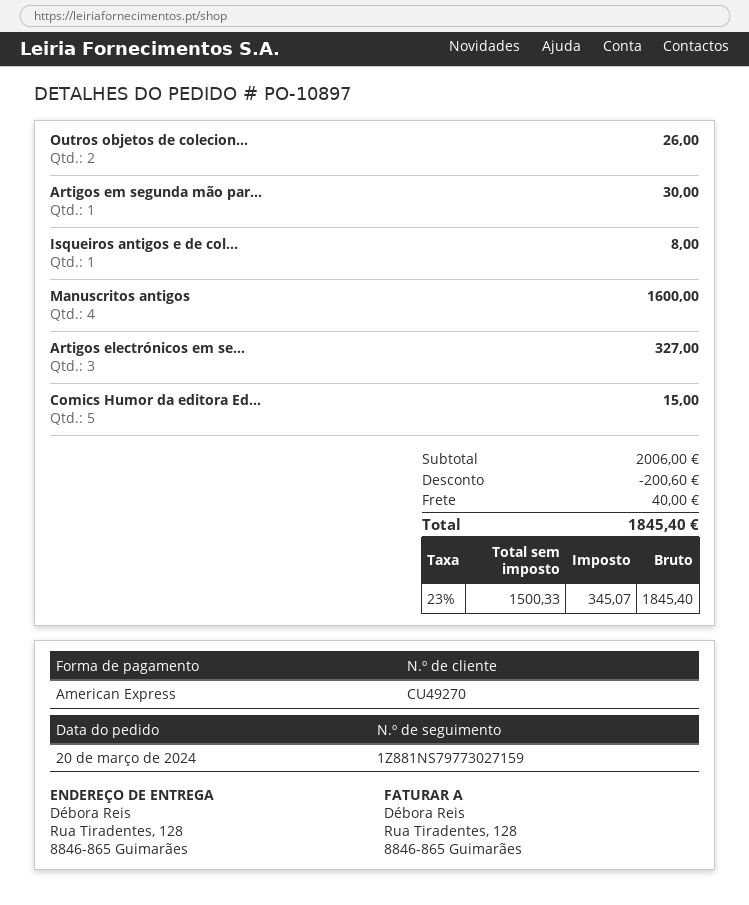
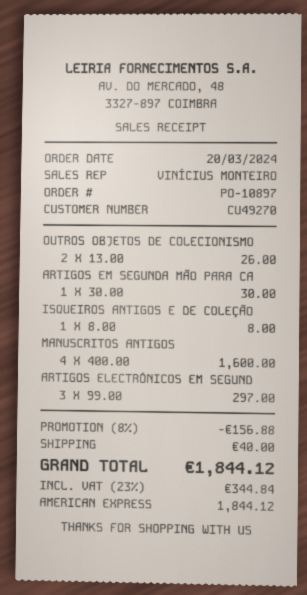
Artigos electrónicos em se...: 3 for 327.00 -> 3 for 297.00
Comics Humor da editora Ed...: 5 for 15.00 -> none
discount: 200.60 -> 156.88
tax: 23% = 345.07 -> 23% = 344.84
total: 1845.40 -> 1844.12

